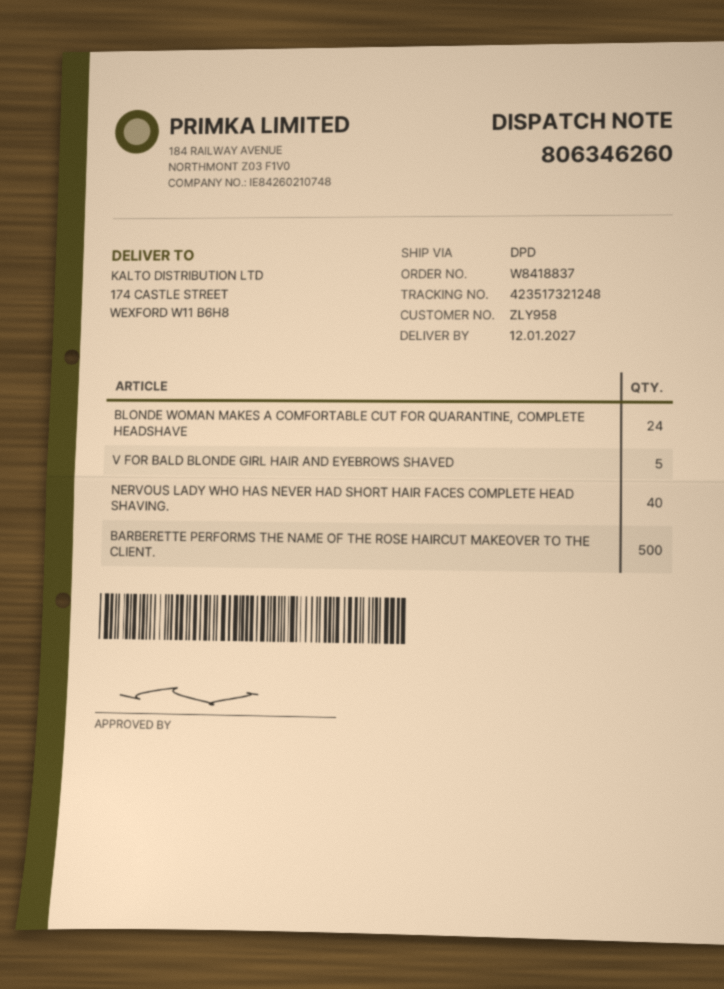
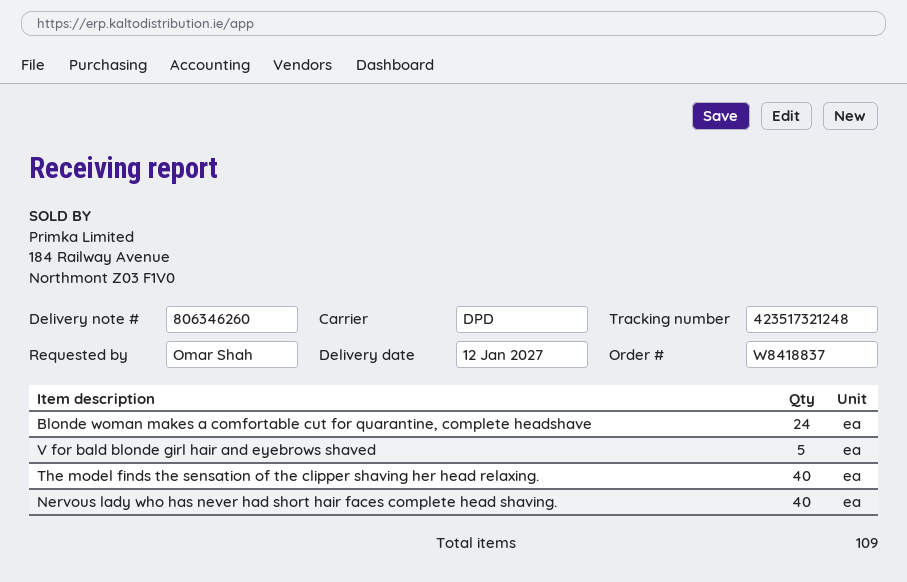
BARBERETTE PERFORMS THE NAME OF THE ROSE HAIRCUT MAKEOVER TO THE CLIENT.: 500 -> none
The model finds the sensation of the clipper shaving her head relaxing.: none -> 40

